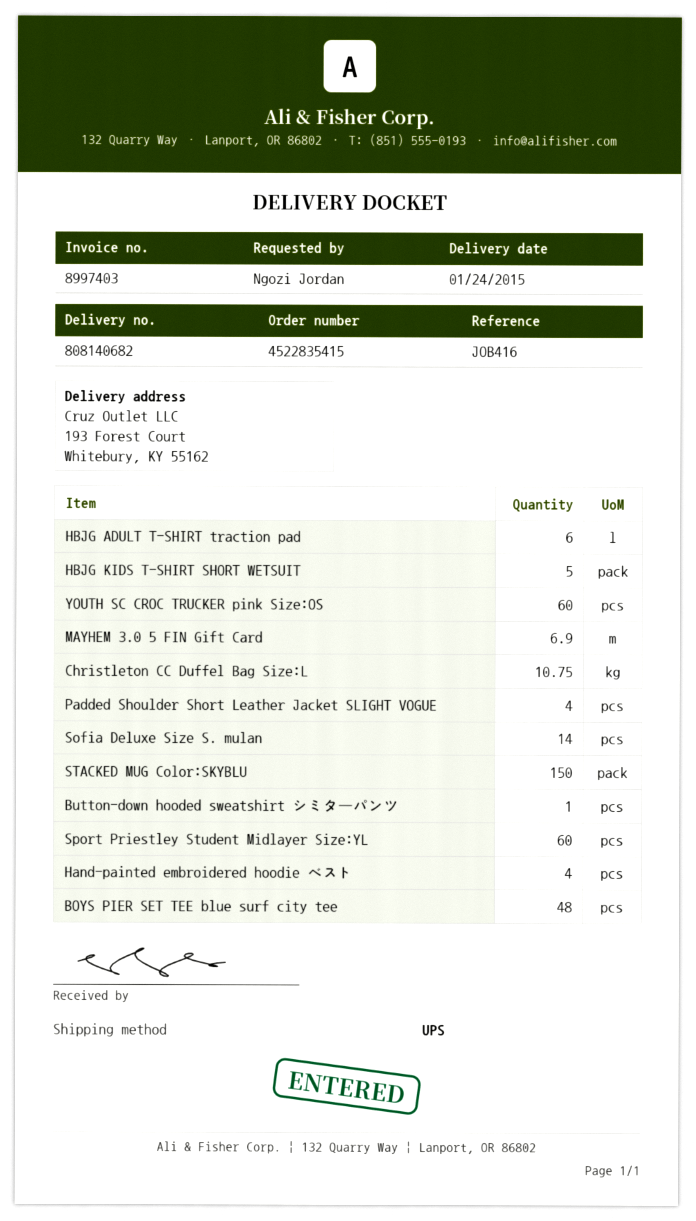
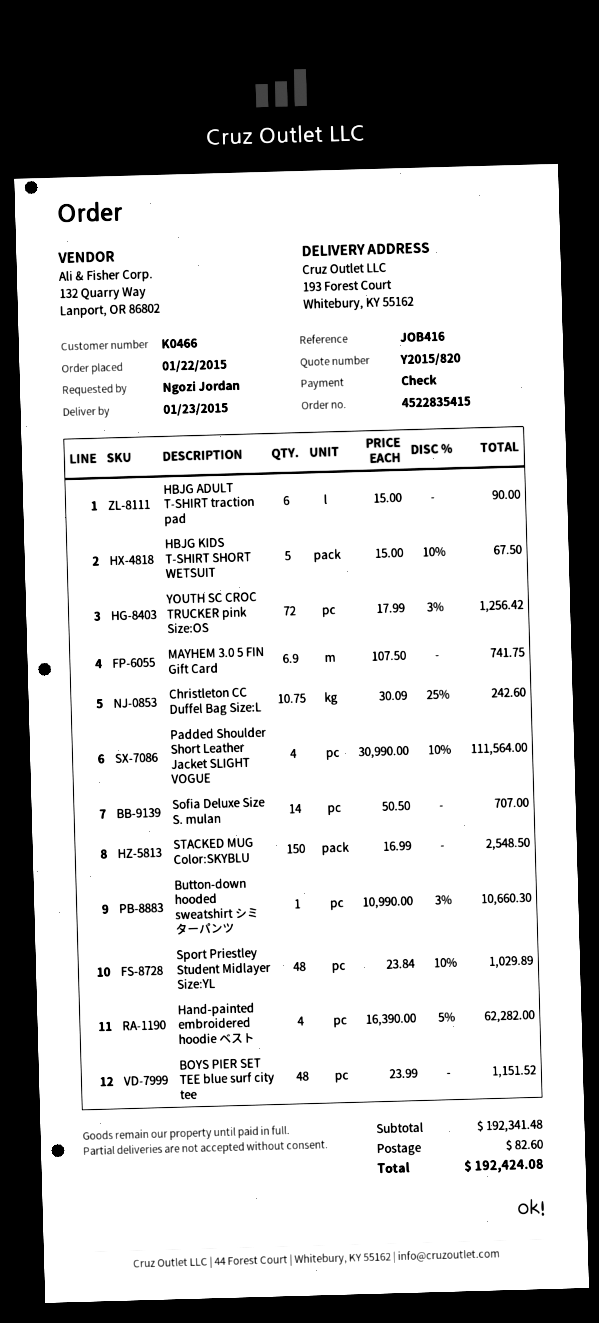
delivery date: 2015-01-24 -> 2015-01-23
YOUTH SC CROC TRUCKER pink Size:OS: 60 -> 72
Sport Priestley Student Midlayer Size:YL: 60 -> 48

